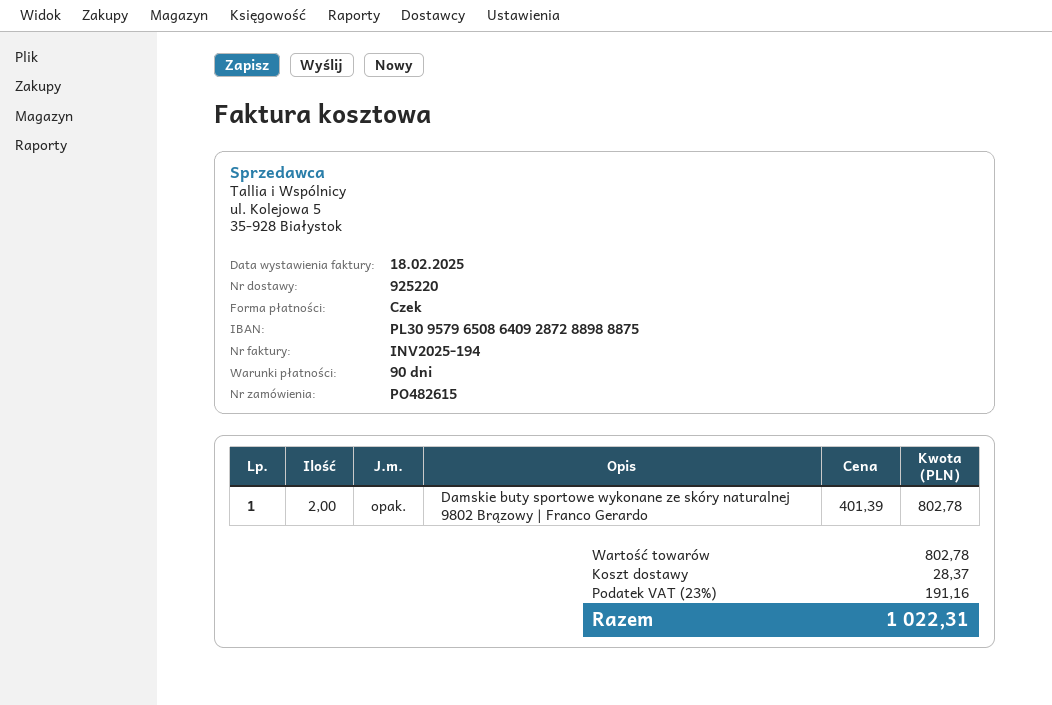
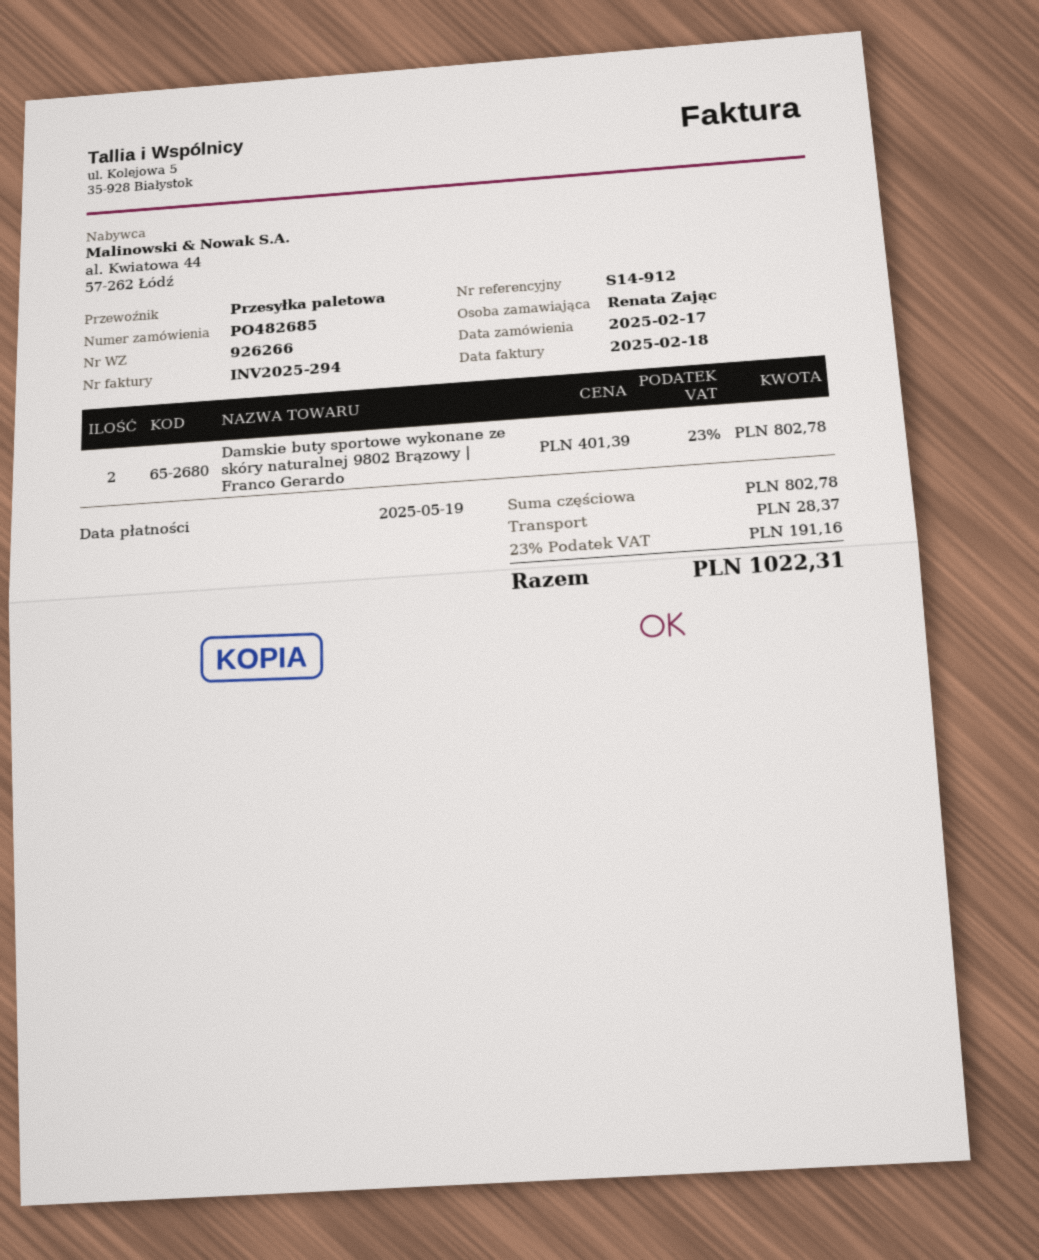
order number: PO482615 -> PO482685
delivery note number: 925220 -> 926266
invoice number: INV2025-194 -> INV2025-294

